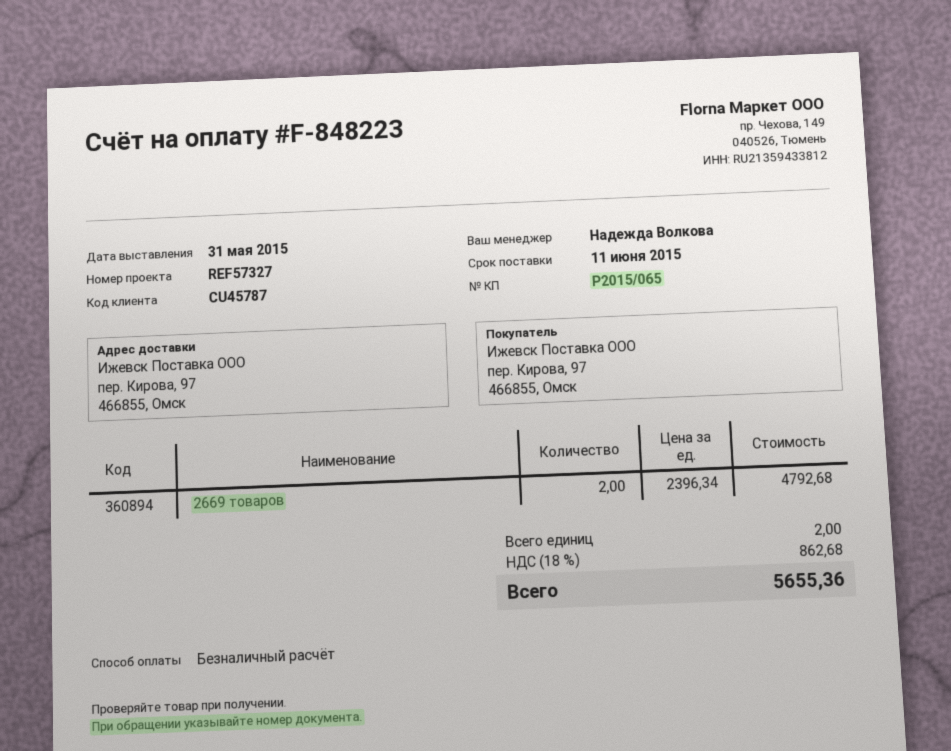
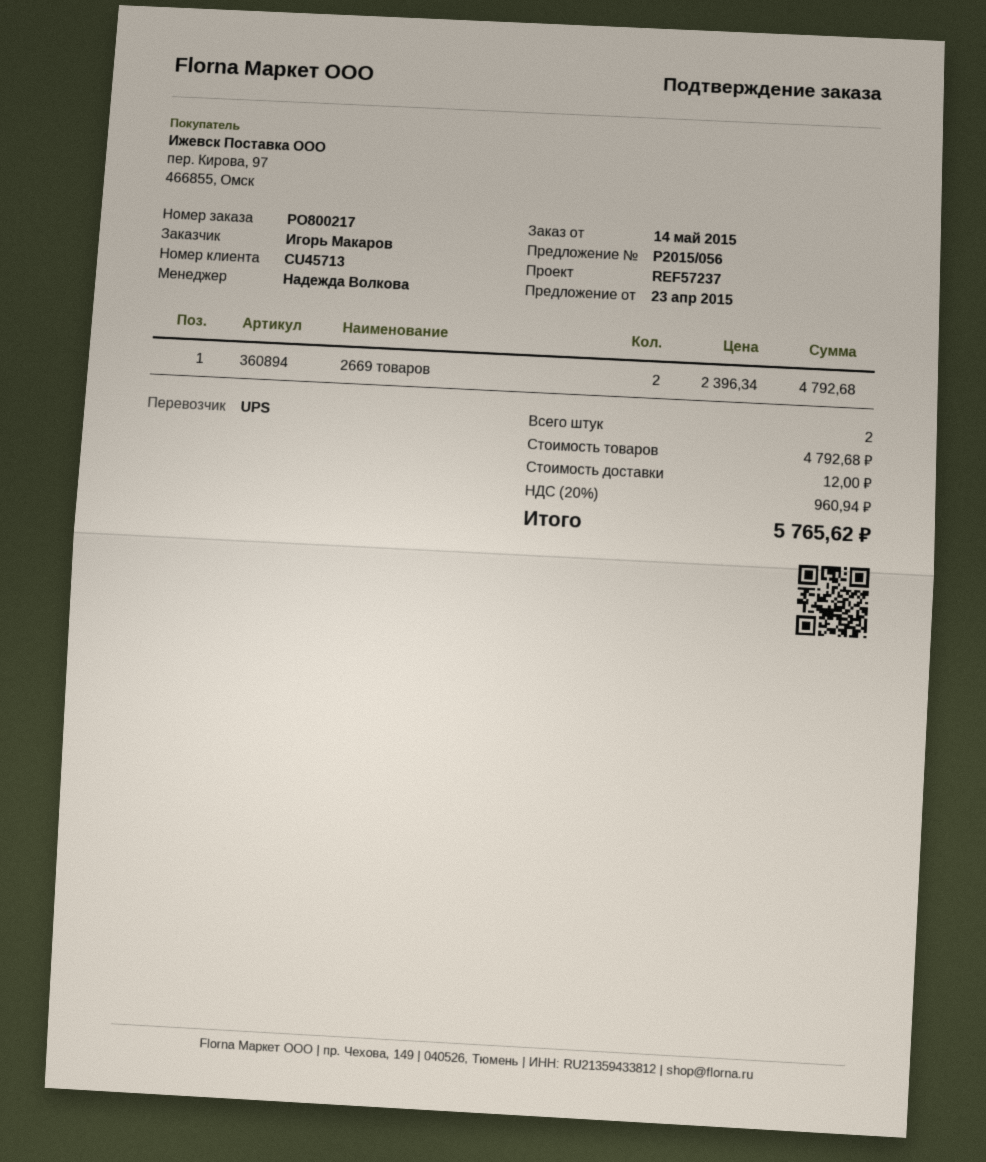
quote number: P2015/065 -> P2015/056
customer number: CU45787 -> CU45713
reference: REF57327 -> REF57237
shipping: none -> 12.00
tax: 18% = 862.68 -> 20% = 960.94
total: 5655.36 -> 5765.62

